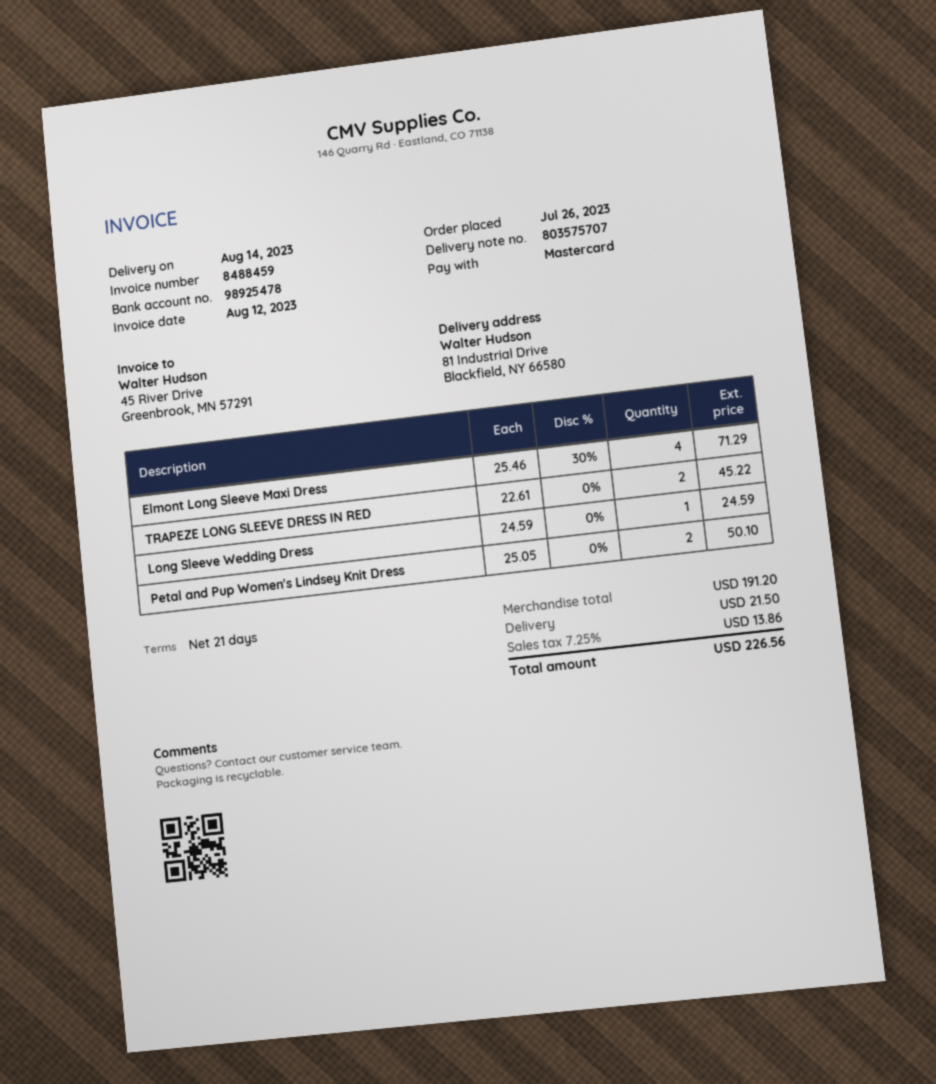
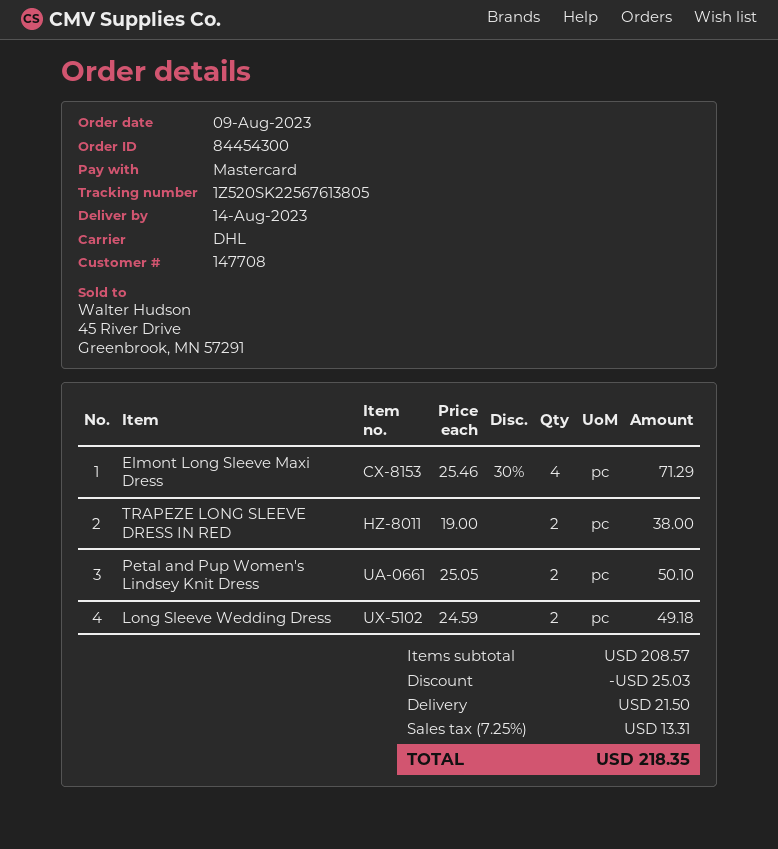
order date: 2023-07-26 -> 2023-08-09
TRAPEZE LONG SLEEVE DRESS IN RED: 2 x 22.61 = 45.22 -> 2 x 19.00 = 38.00
Long Sleeve Wedding Dress: 1 x 24.59 = 24.59 -> 2 x 24.59 = 49.18
subtotal: 191.20 -> 208.57
discount: none -> 25.03
tax: 7.25% = 13.86 -> 7.25% = 13.31
total: 226.56 -> 218.35

